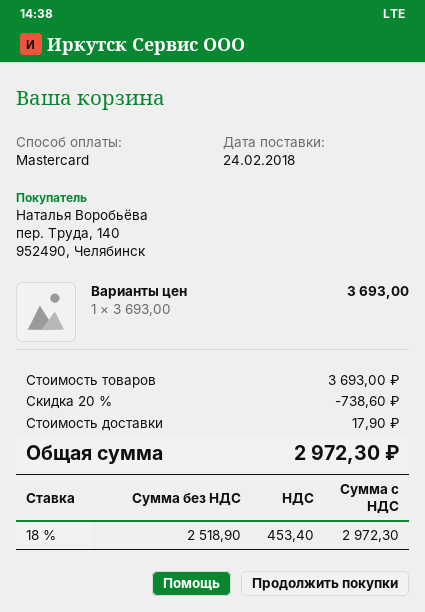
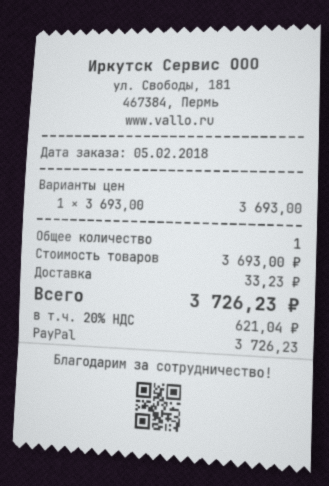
payment method: Mastercard -> PayPal
discount: 20% = 738.60 -> none
shipping: 17.90 -> 33.23
tax: 18% = 453.40 -> 20% = 621.04
total: 2972.30 -> 3726.23

